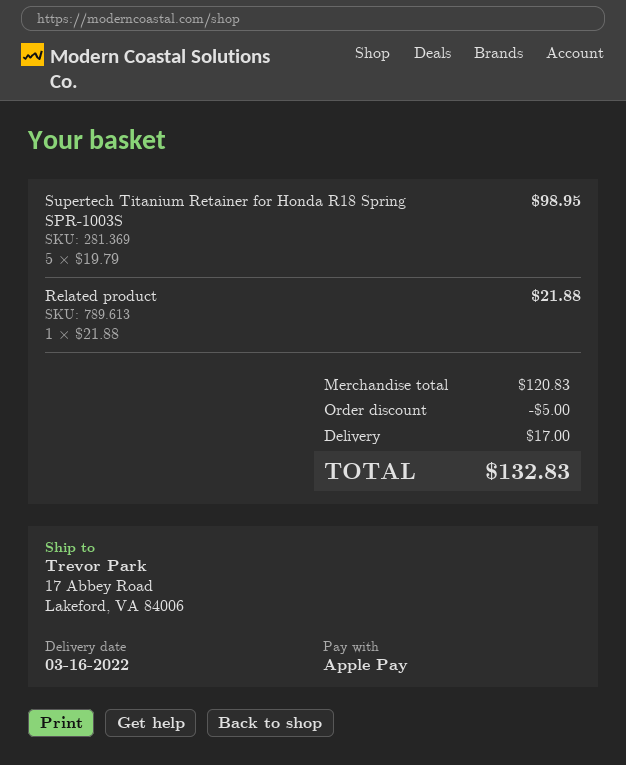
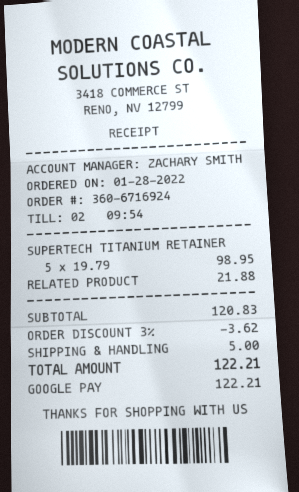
payment method: Apple Pay -> Google Pay
discount: 5.00 -> 3.62
shipping: 17.00 -> 5.00
total: 132.83 -> 122.21

